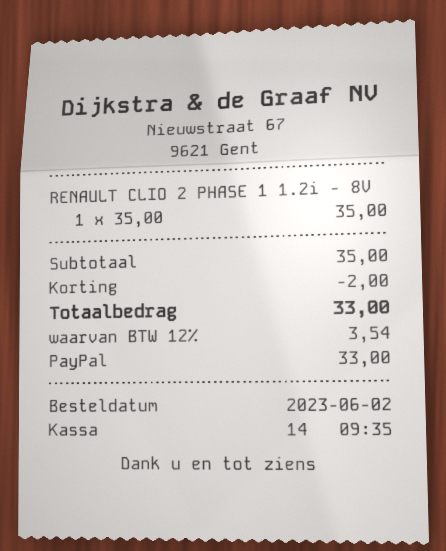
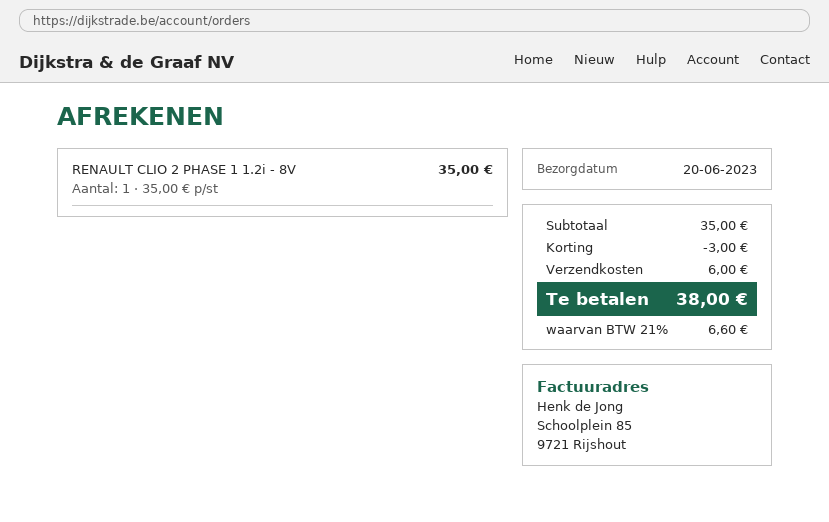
discount: 2.00 -> 3.00
shipping: none -> 6.00
tax: 12% = 3.54 -> 21% = 6.60
total: 33.00 -> 38.00

